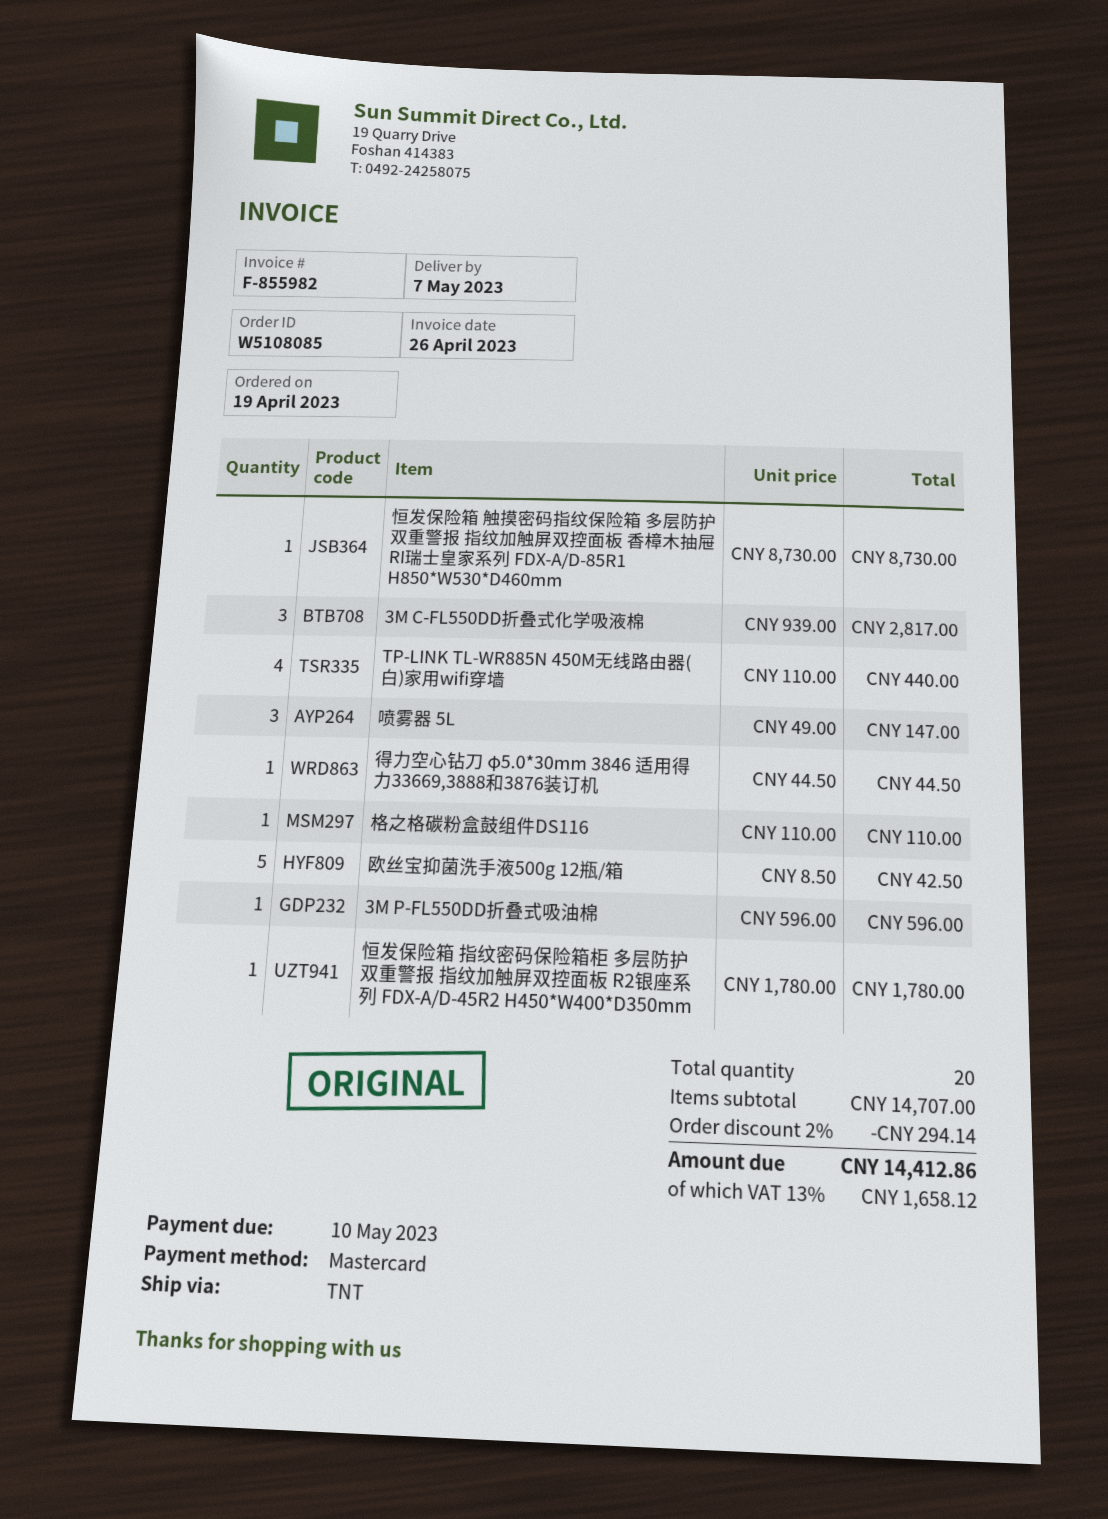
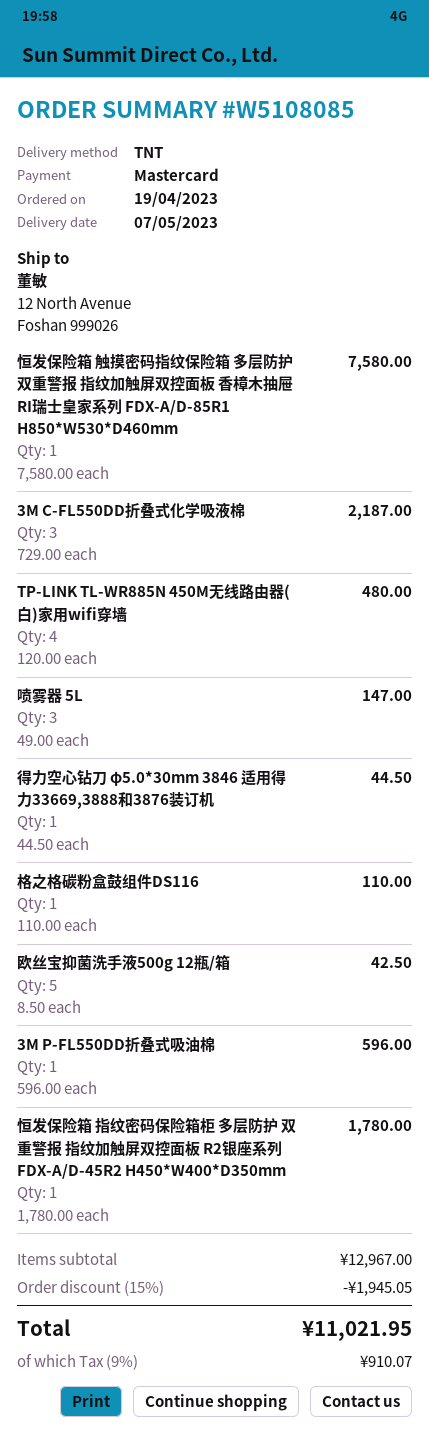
恒发保险箱 触摸密码指纹保险箱 多层防护 双重警报 指纹加触屏双控面板 香樟木抽屉 RI瑞士皇家系列 FDX-A/D-85R1 H850*W530*D460mm: 1 x 8730.00 = 8730.00 -> 1 x 7580.00 = 7580.00
3M C-FL550DD折叠式化学吸液棉: 3 x 939.00 = 2817.00 -> 3 x 729.00 = 2187.00
TP-LINK TL-WR885N 450M无线路由器(白)家用wifi穿墙: 4 x 110.00 = 440.00 -> 4 x 120.00 = 480.00
subtotal: 14707.00 -> 12967.00
discount: 2% = 294.14 -> 15% = 1945.05
tax: 13% = 1658.12 -> 9% = 910.07
total: 14412.86 -> 11021.95

